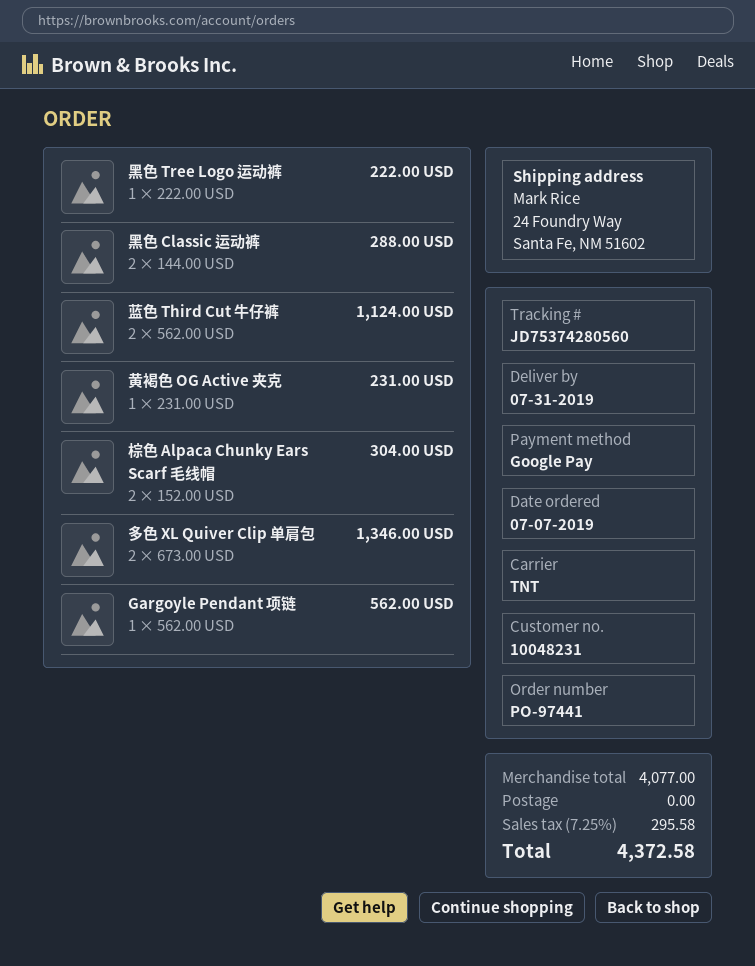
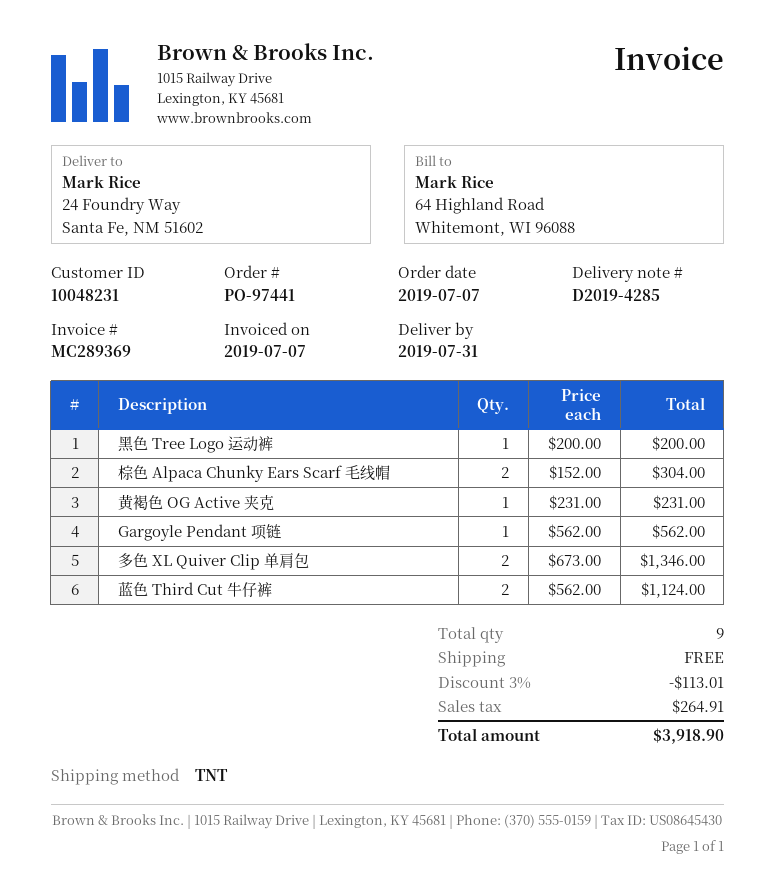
黑色 Tree Logo 运动裤: 1 x 222.00 = 222.00 -> 1 x 200.00 = 200.00
黑色 Classic 运动裤: 2 x 144.00 = 288.00 -> none
discount: none -> 3% = 113.01
tax: 295.58 -> 264.91
total: 4372.58 -> 3918.90

